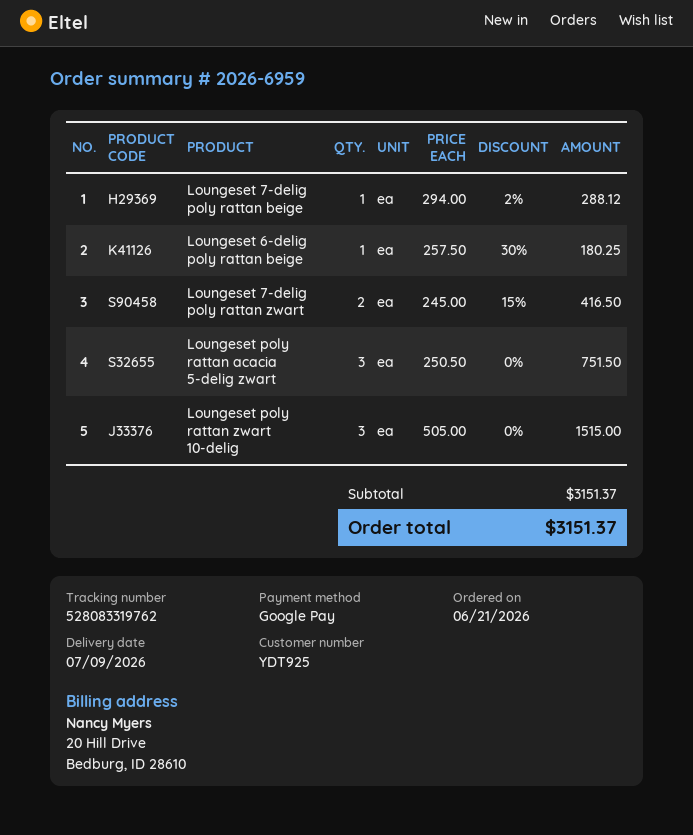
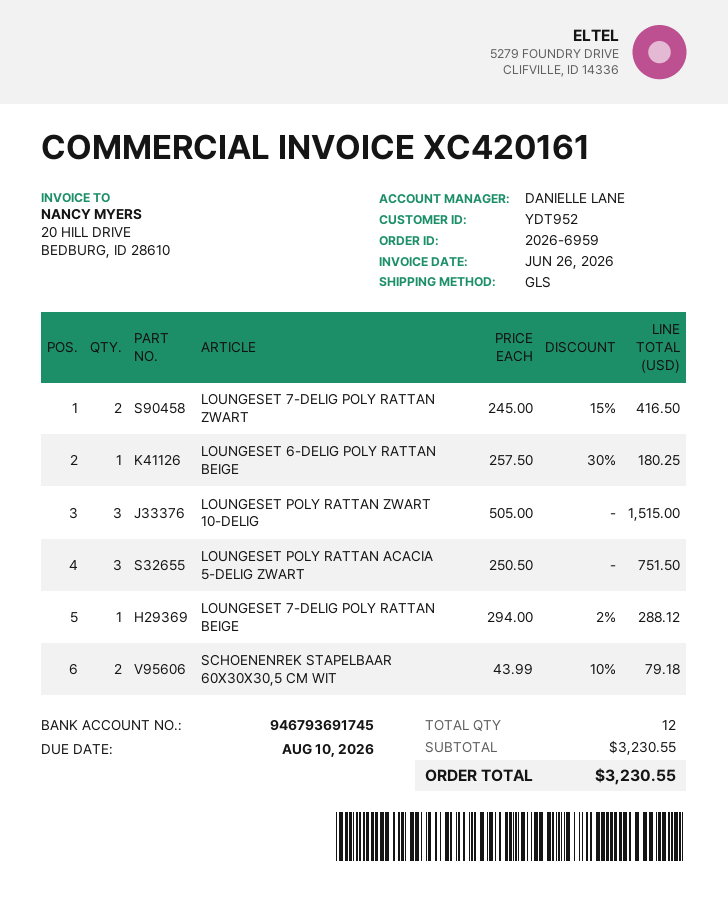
customer number: YDT925 -> YDT952
SCHOENENREK STAPELBAAR 60X30X30,5 CM WIT: none -> 2 x 43.99 - 10% = 79.18
subtotal: 3151.37 -> 3230.55
total: 3151.37 -> 3230.55

